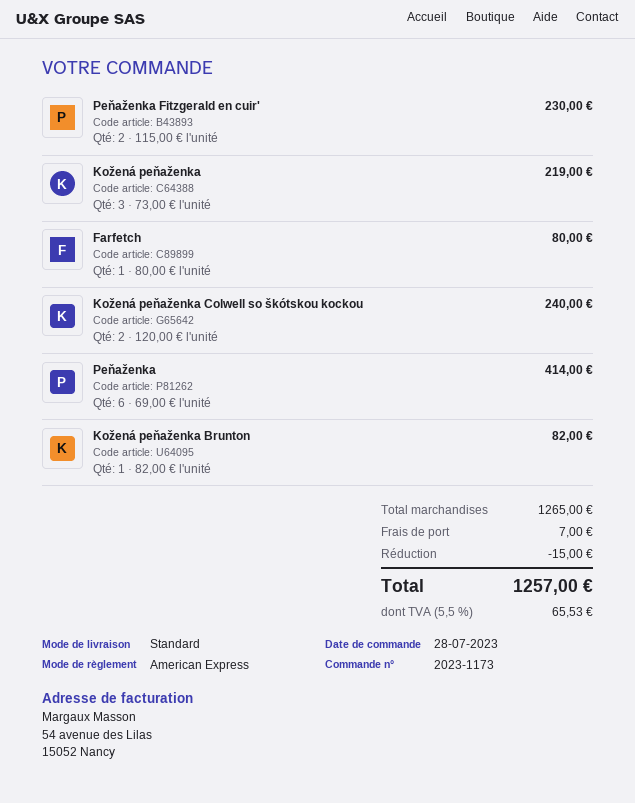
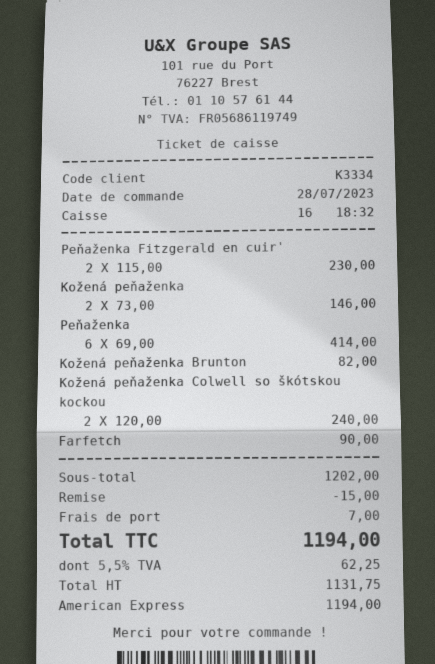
Kožená peňaženka: 3 x 73.00 = 219.00 -> 2 x 73.00 = 146.00
Farfetch: 1 x 80.00 = 80.00 -> 1 x 90.00 = 90.00
subtotal: 1265.00 -> 1202.00
tax: 5.5% = 65.53 -> 5.5% = 62.25
total: 1257.00 -> 1194.00

